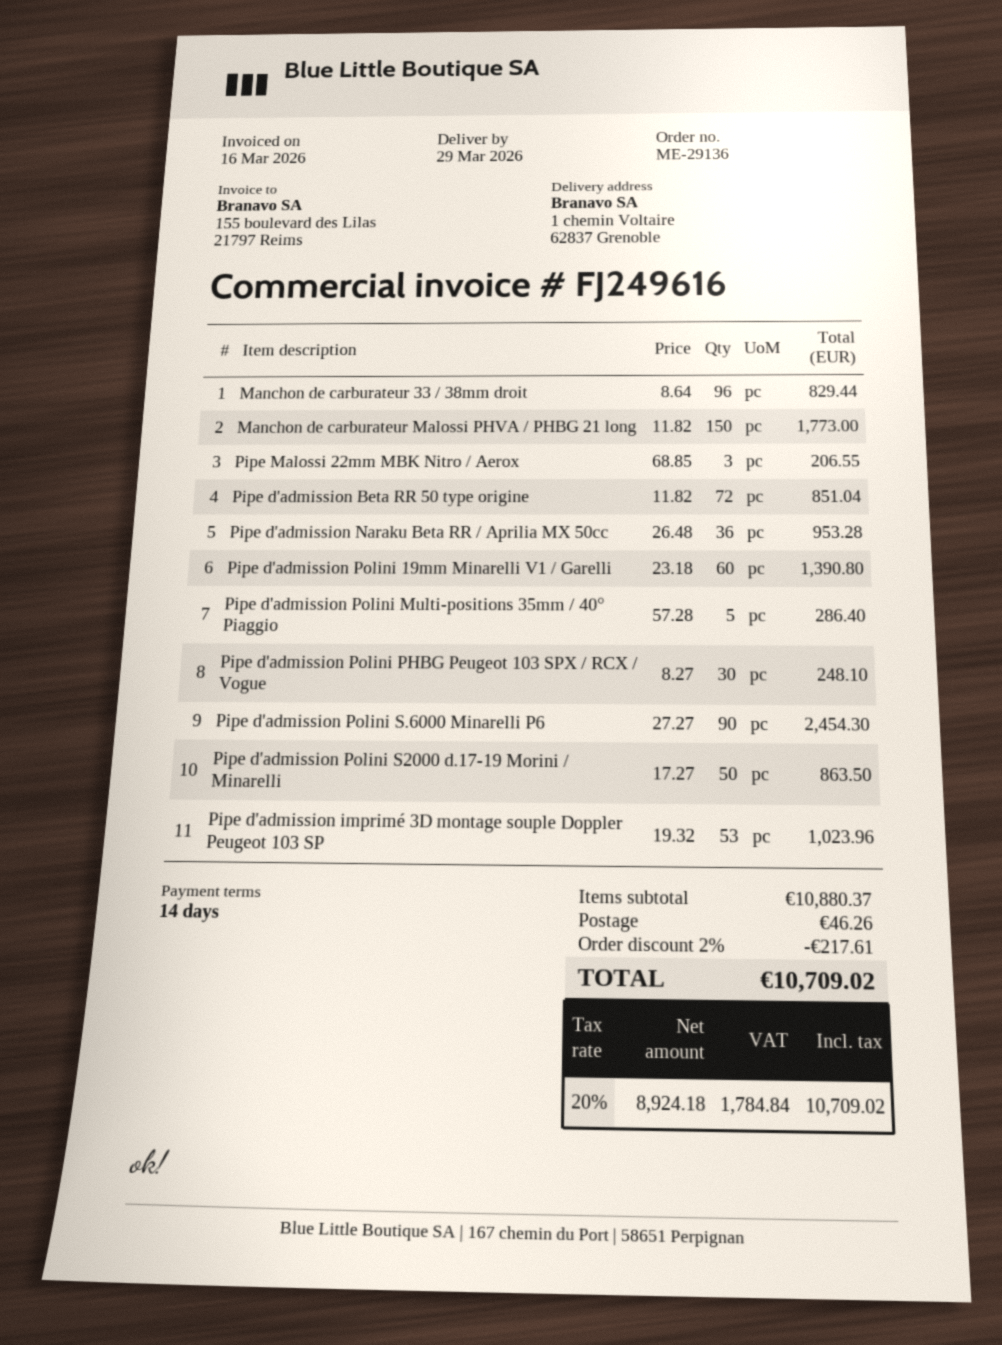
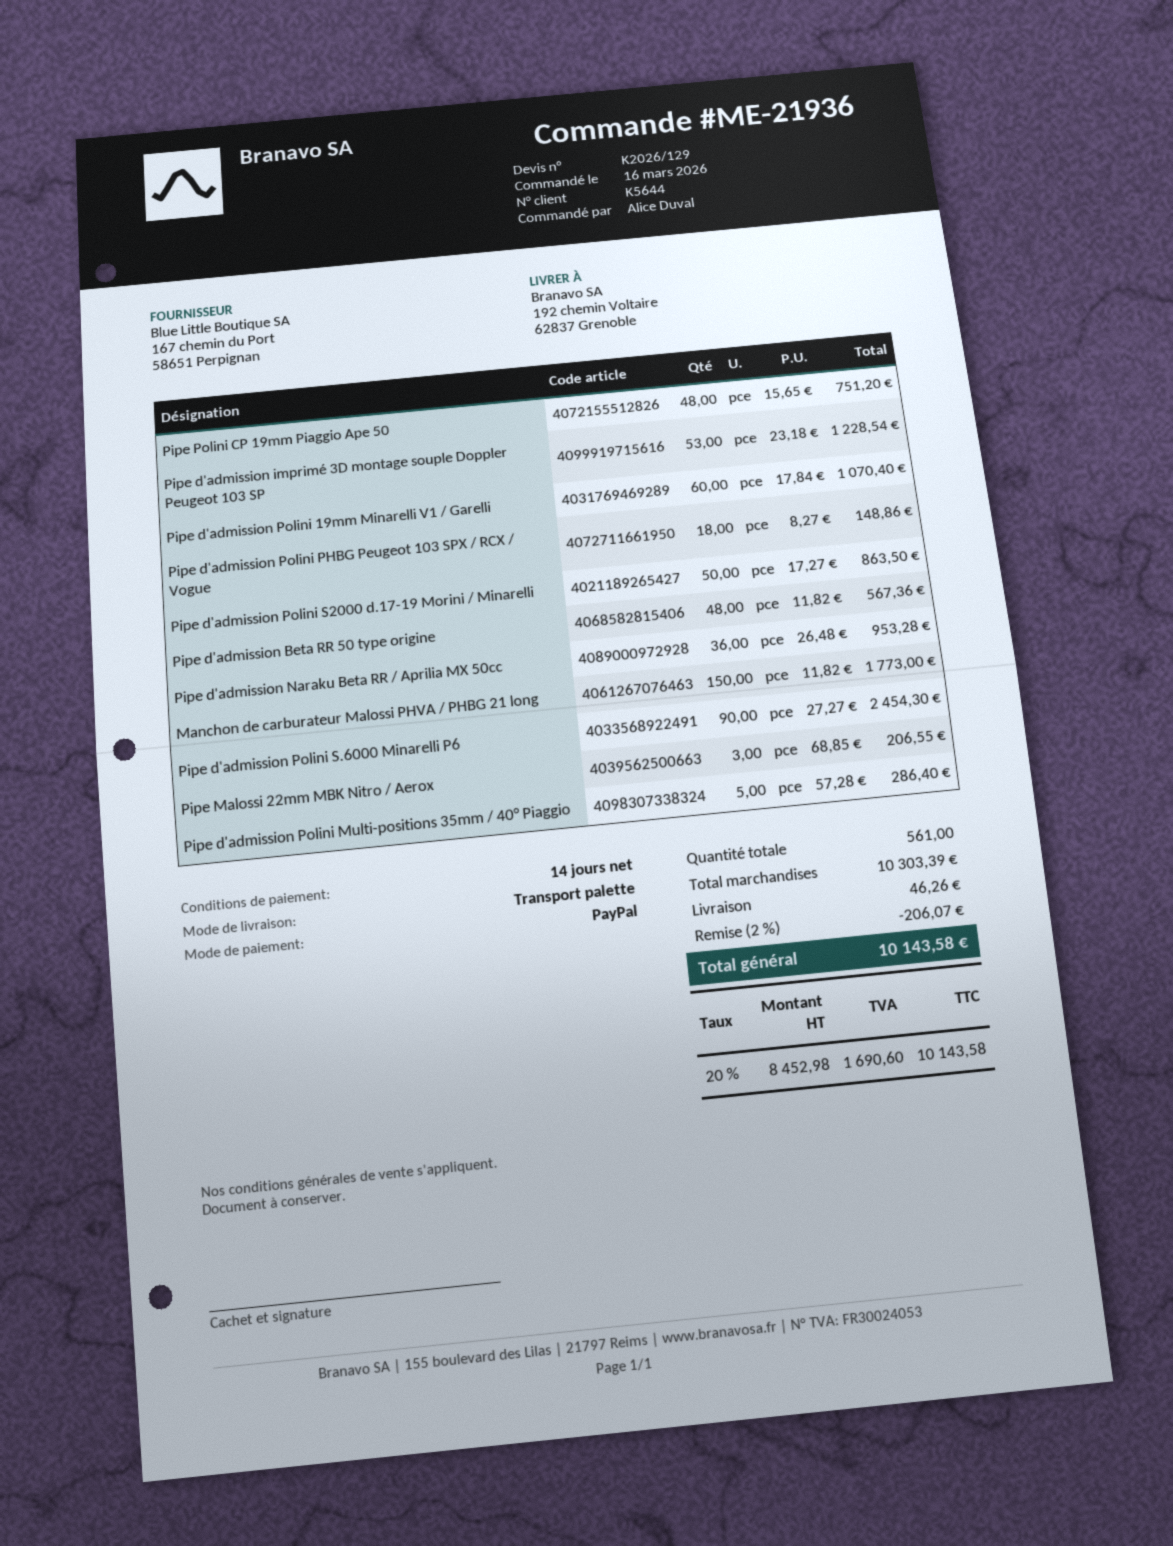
order number: ME-29136 -> ME-21936
ship to: 1 chemin Voltaire, 62837 Grenoble -> 192 chemin Voltaire, 62837 Grenoble
Manchon de carburateur 33 / 38mm droit: 96 x 8.64 = 829.44 -> none
Pipe d'admission Beta RR 50 type origine: 72 x 11.82 = 851.04 -> 48 x 11.82 = 567.36
Pipe d'admission Polini 19mm Minarelli V1 / Garelli: 60 x 23.18 = 1390.80 -> 60 x 17.84 = 1070.40
Pipe d'admission Polini PHBG Peugeot 103 SPX / RCX / Vogue: 30 x 8.27 = 248.10 -> 18 x 8.27 = 148.86
Pipe d'admission imprimé 3D montage souple Doppler Peugeot 103 SP: 53 x 19.32 = 1023.96 -> 53 x 23.18 = 1228.54
Pipe Polini CP 19mm Piaggio Ape 50: none -> 48 x 15.65 = 751.20
subtotal: 10880.37 -> 10303.39
discount: 2% = 217.61 -> 2% = 206.07
net: 8924.18 -> 8452.98
tax: 20% = 1784.84 -> 20% = 1690.60
total: 10709.02 -> 10143.58

